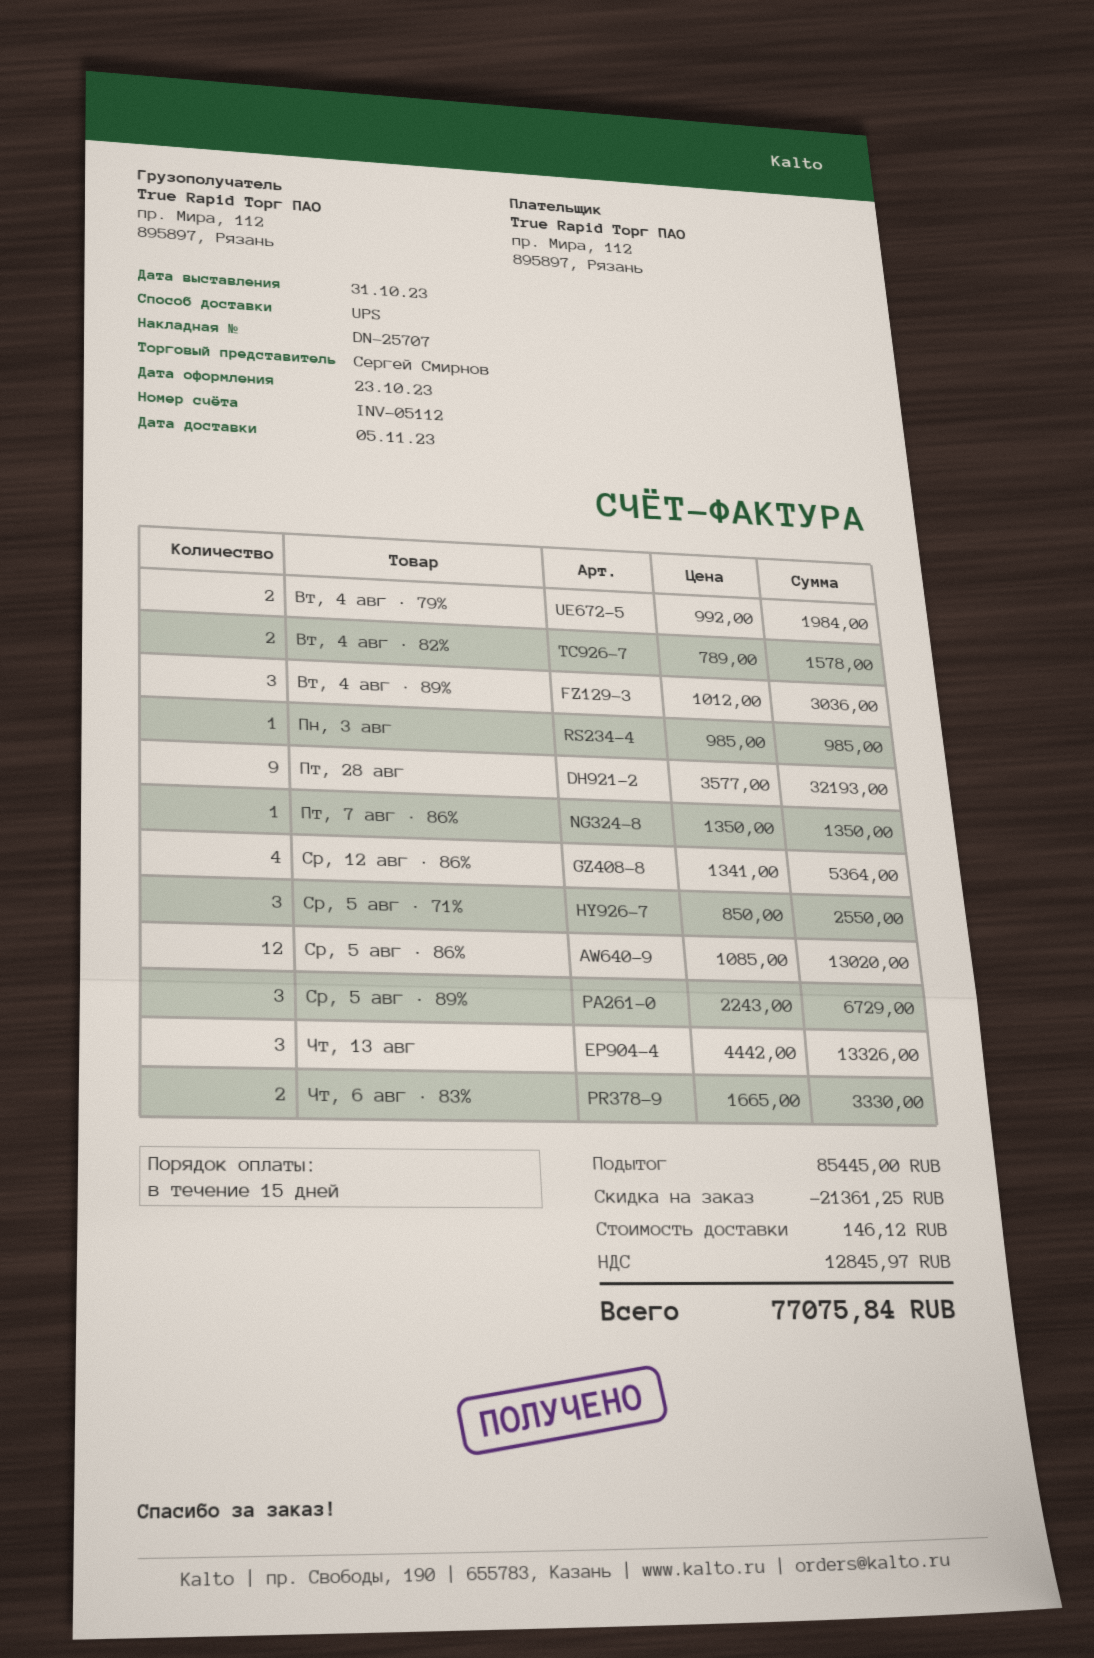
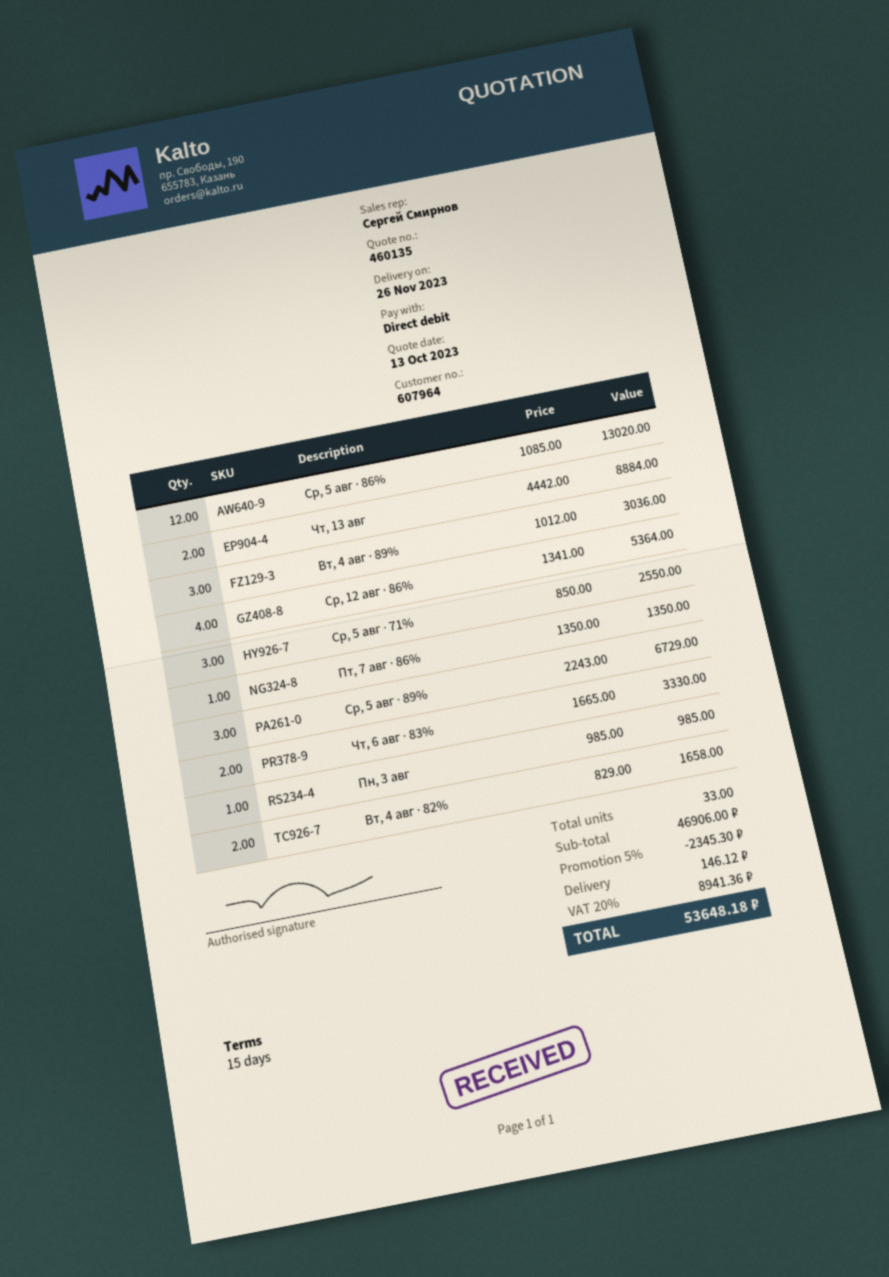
delivery date: 2023-11-05 -> 2023-11-26
Вт, 4 авг · 79%: 2 x 992.00 = 1984.00 -> none
Вт, 4 авг · 82%: 2 x 789.00 = 1578.00 -> 2 x 829.00 = 1658.00
Пт, 28 авг: 9 x 3577.00 = 32193.00 -> none
Чт, 13 авг: 3 x 4442.00 = 13326.00 -> 2 x 4442.00 = 8884.00
subtotal: 85445.00 -> 46906.00
discount: 21361.25 -> 2345.30
tax: 12845.97 -> 8941.36
total: 77075.84 -> 53648.18

